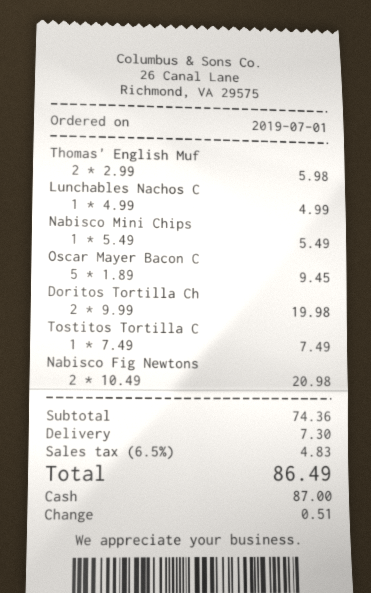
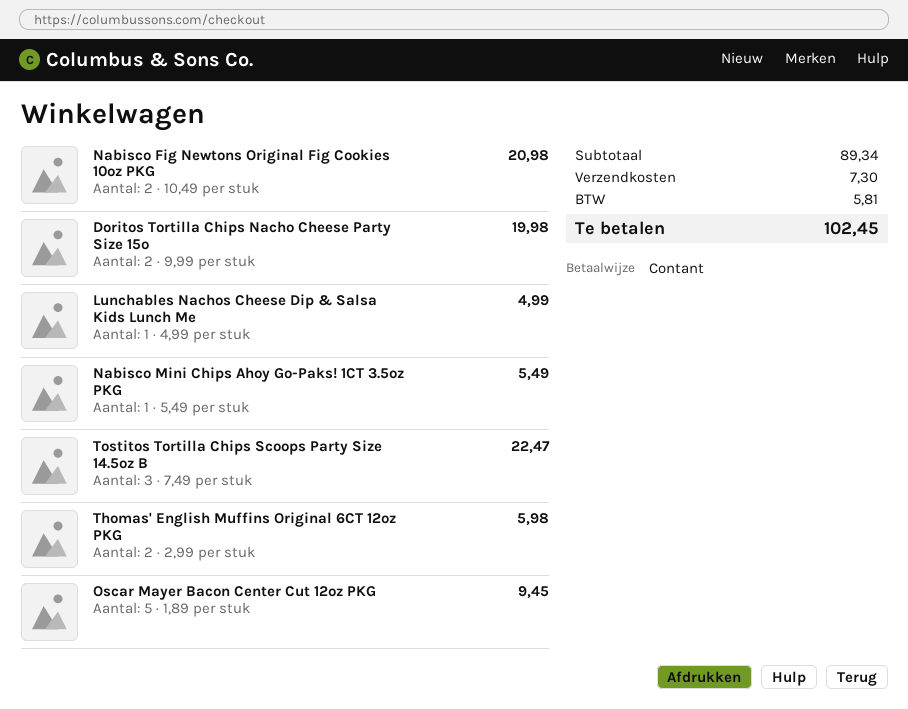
Tostitos Tortilla C: 1 x 7.49 = 7.49 -> 3 x 7.49 = 22.47
subtotal: 74.36 -> 89.34
tax: 4.83 -> 5.81
total: 86.49 -> 102.45

